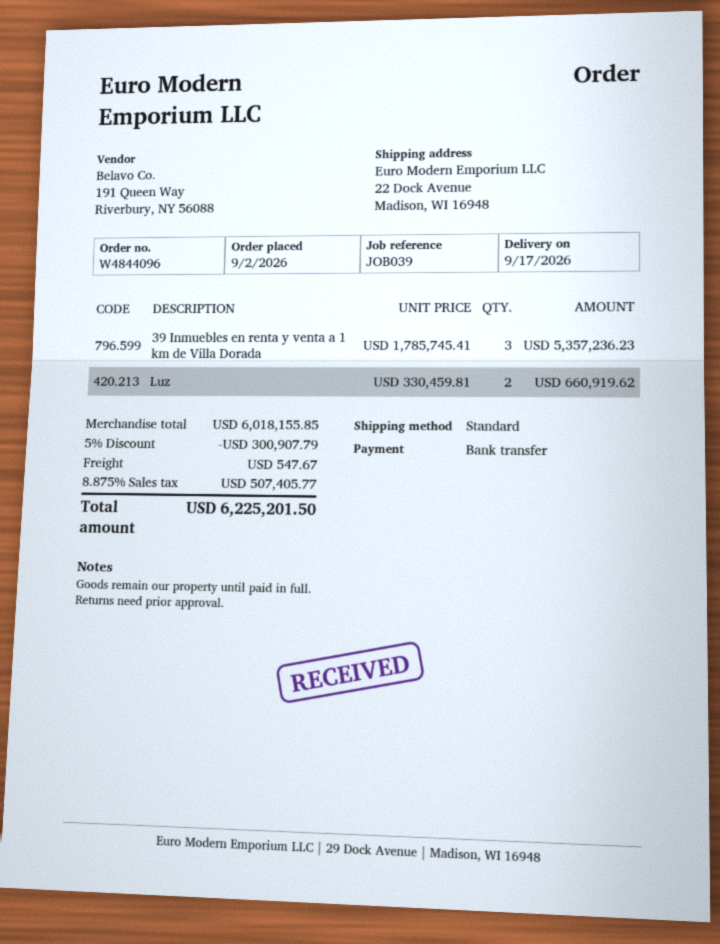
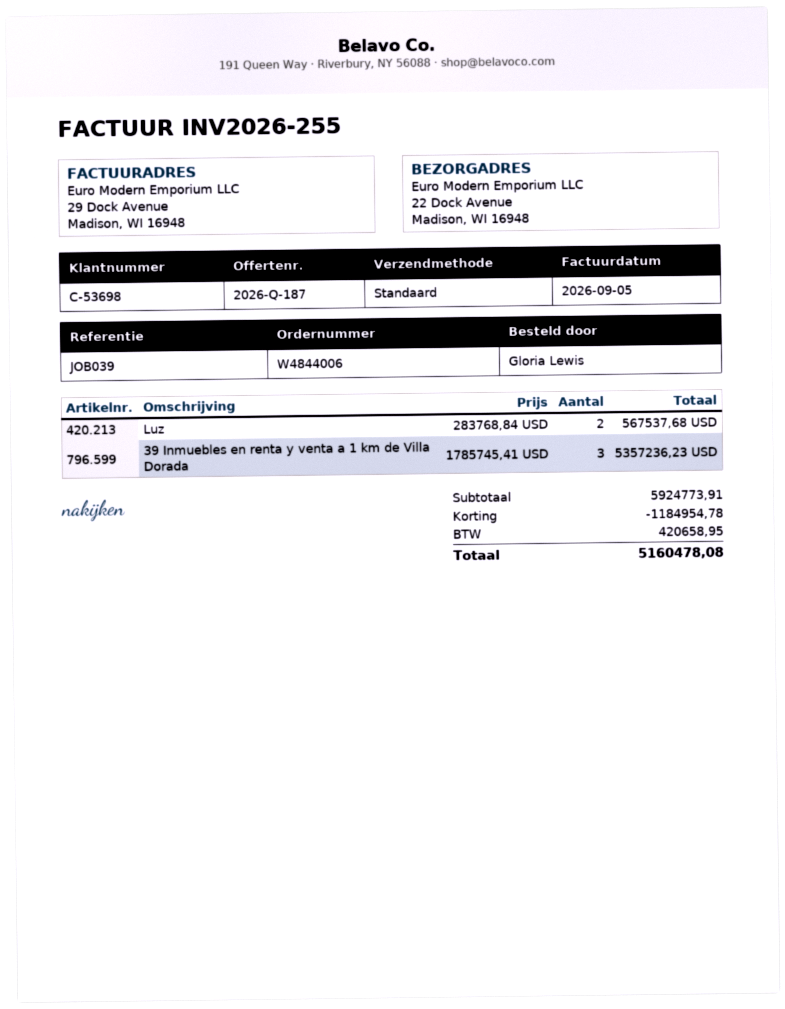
order number: W4844096 -> W4844006
Luz: 2 x 330459.81 = 660919.62 -> 2 x 283768.84 = 567537.68
subtotal: 6018155.85 -> 5924773.91
discount: 300907.79 -> 1184954.78
shipping: 547.67 -> none
tax: 507405.77 -> 420658.95
total: 6225201.50 -> 5160478.08

